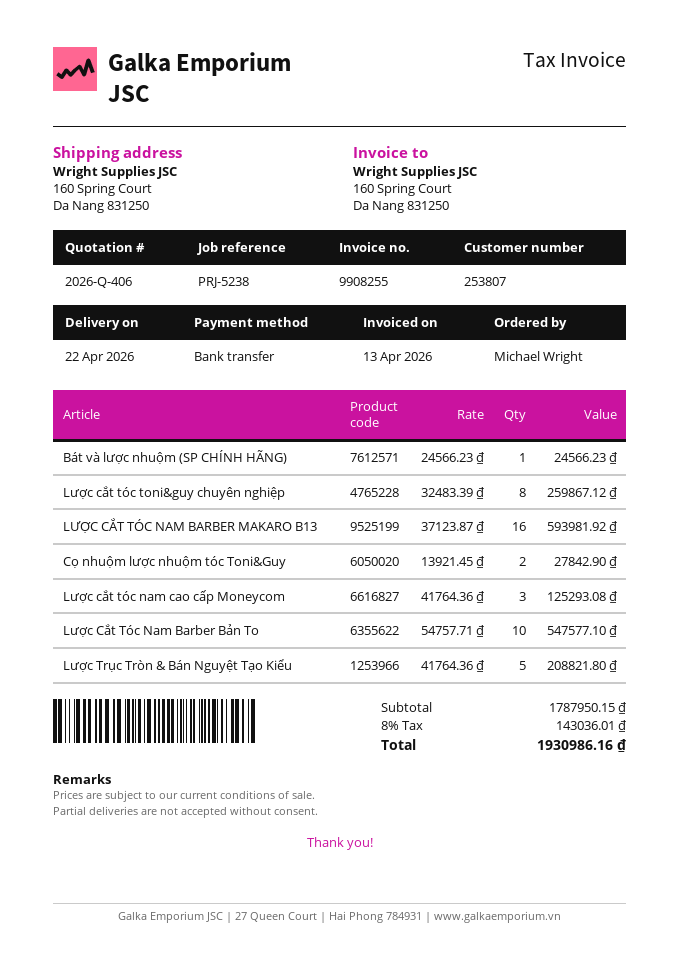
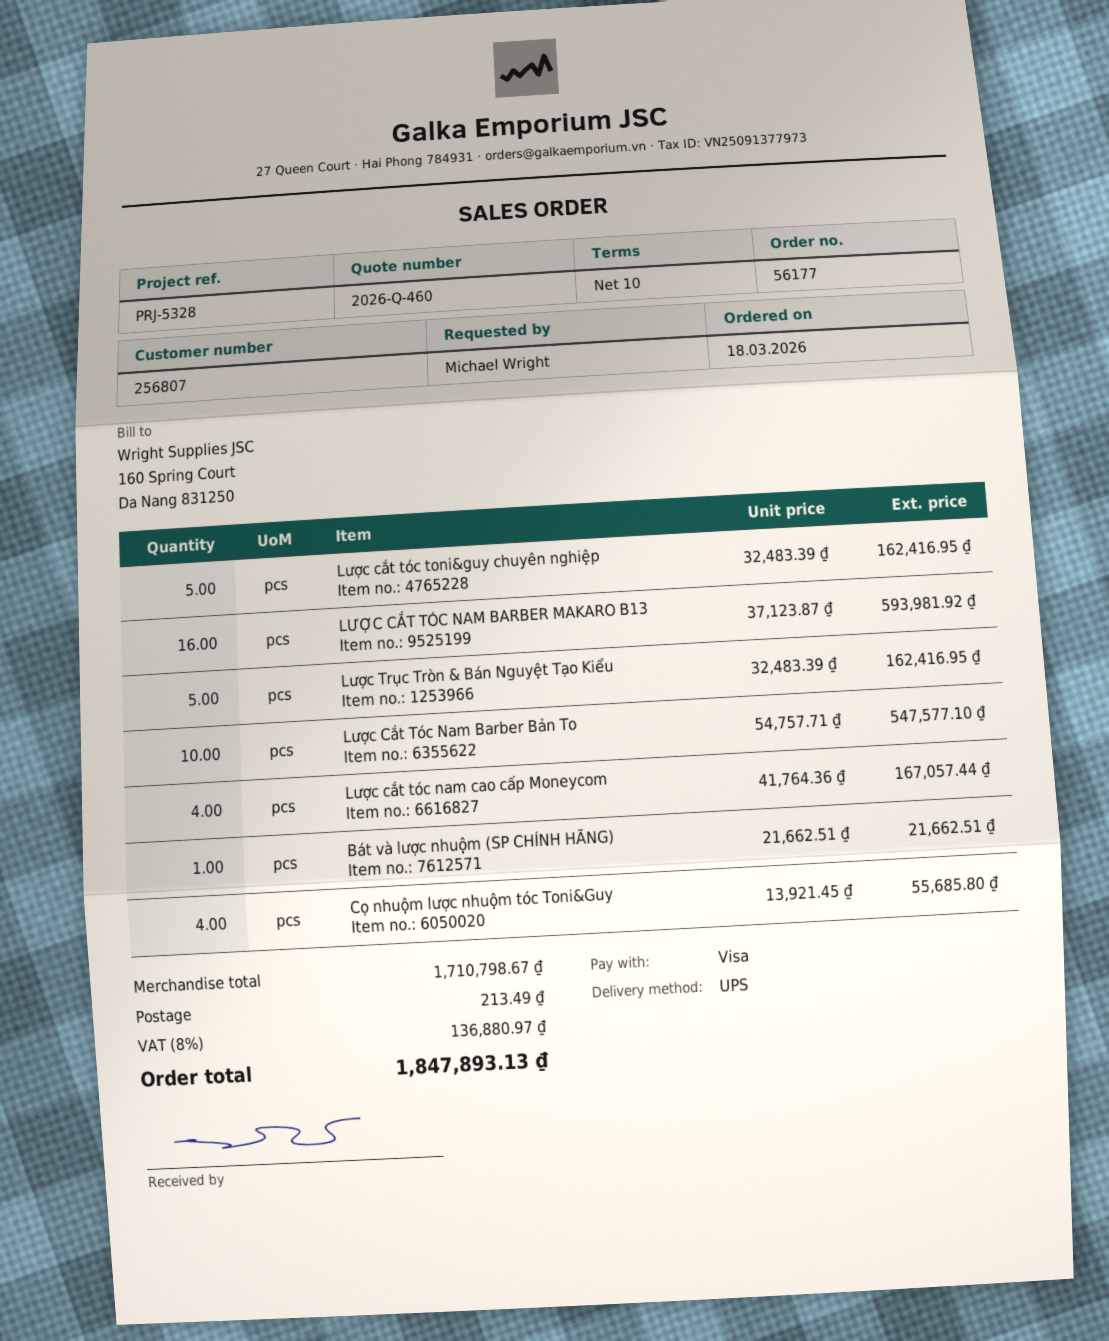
quote number: 2026-Q-406 -> 2026-Q-460
customer number: 253807 -> 256807
reference: PRJ-5238 -> PRJ-5328
payment method: bank transfer -> Visa
Bát và lược nhuộm (SP CHÍNH HÃNG): 1 x 24566.23 = 24566.23 -> 1 x 21662.51 = 21662.51
Lược cắt tóc toni&guy chuyên nghiệp: 8 x 32483.39 = 259867.12 -> 5 x 32483.39 = 162416.95
Cọ nhuộm lược nhuộm tóc Toni&Guy: 2 x 13921.45 = 27842.90 -> 4 x 13921.45 = 55685.80
Lược cắt tóc nam cao cấp Moneycom: 3 x 41764.36 = 125293.08 -> 4 x 41764.36 = 167057.44
Lược Trục Tròn & Bán Nguyệt Tạo Kiểu: 5 x 41764.36 = 208821.80 -> 5 x 32483.39 = 162416.95
subtotal: 1787950.15 -> 1710798.67
shipping: none -> 213.49
tax: 8% = 143036.01 -> 8% = 136880.97
total: 1930986.16 -> 1847893.13

